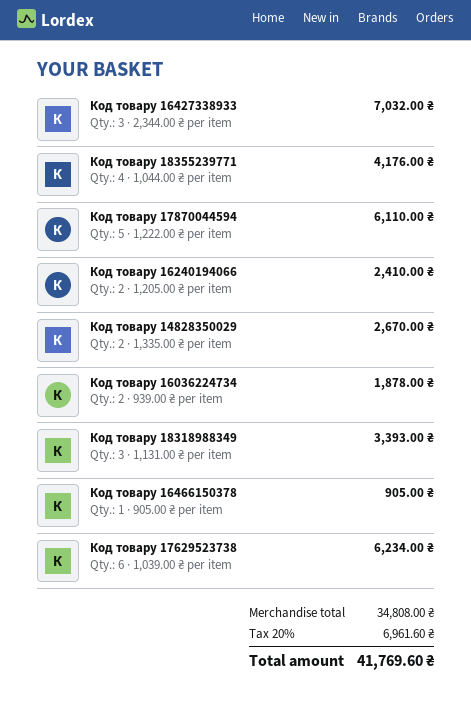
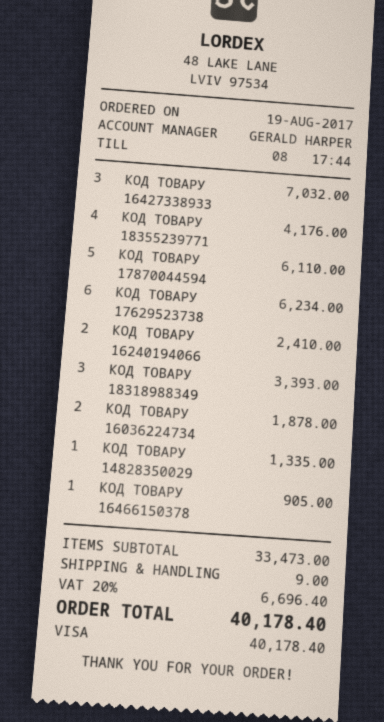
Код товару 14828350029: 2 for 2670.00 -> 1 for 1335.00
subtotal: 34808.00 -> 33473.00
shipping: none -> 9.00
tax: 20% = 6961.60 -> 20% = 6696.40
total: 41769.60 -> 40178.40

